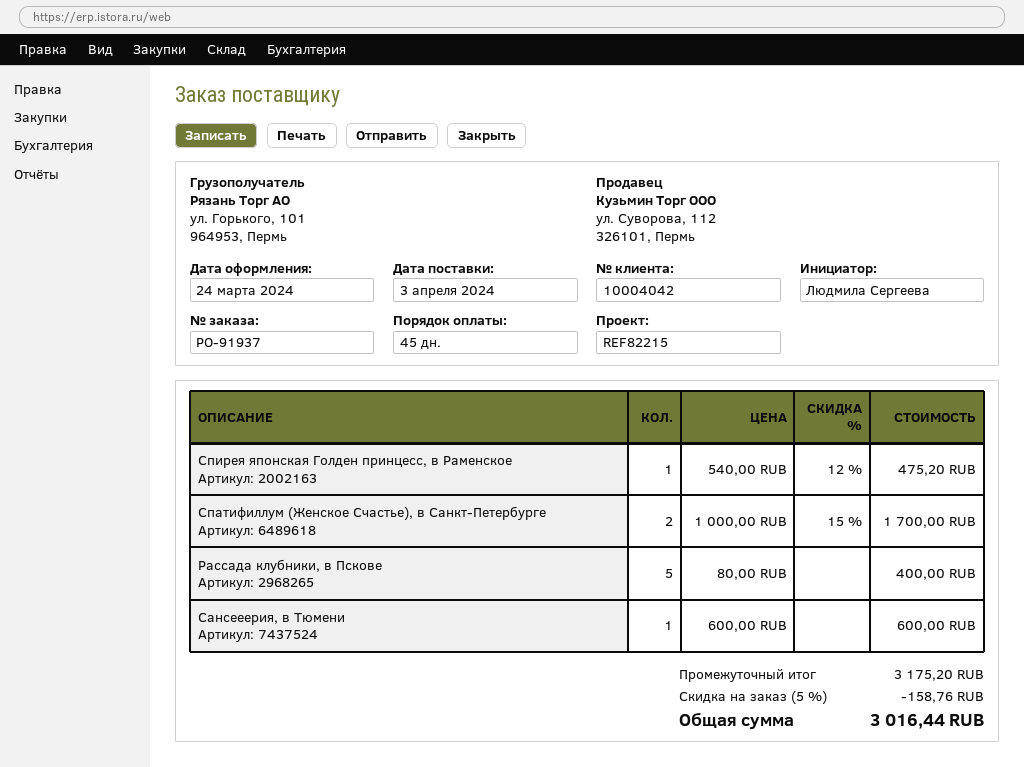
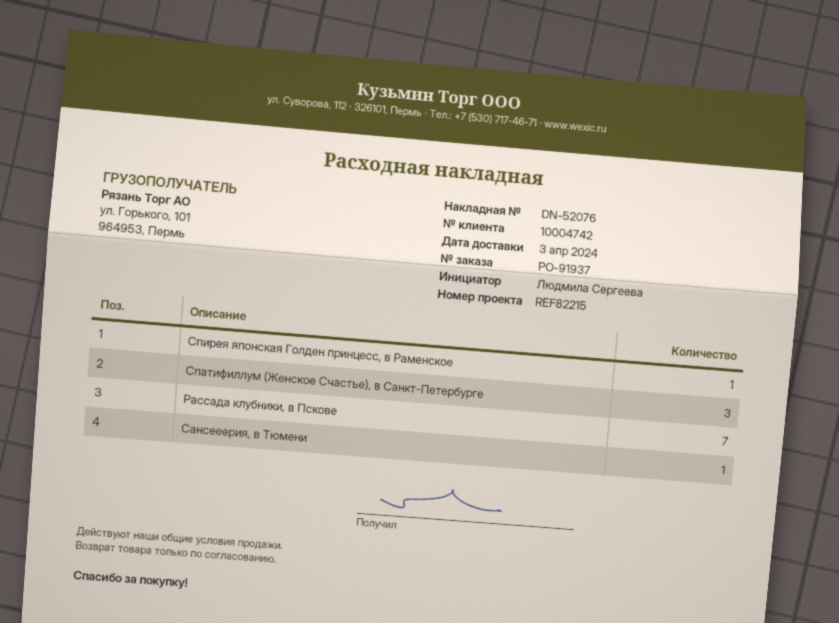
customer number: 10004042 -> 10004742
Спатифиллум (Женское Счастье), в Санкт-Петербурге: 2 -> 3
Рассада клубники, в Пскове: 5 -> 7

